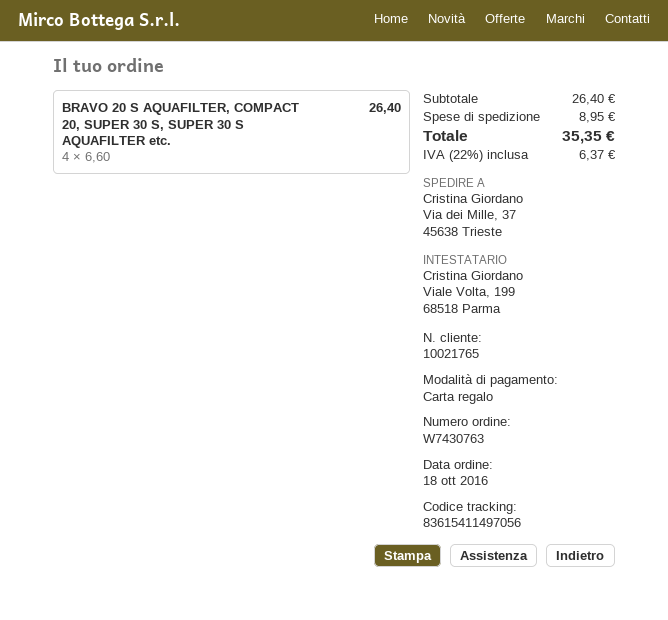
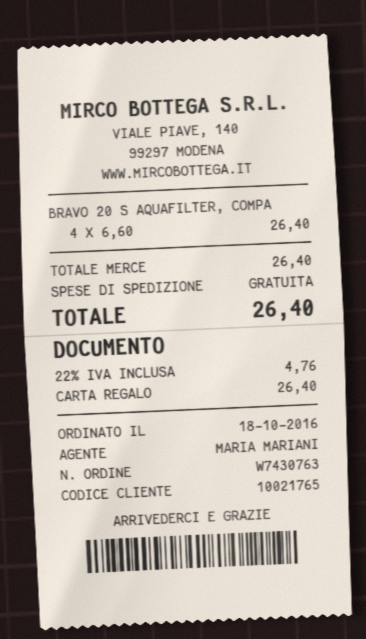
shipping: 8.95 -> 0.00
tax: 22% = 6.37 -> 22% = 4.76
total: 35.35 -> 26.40

